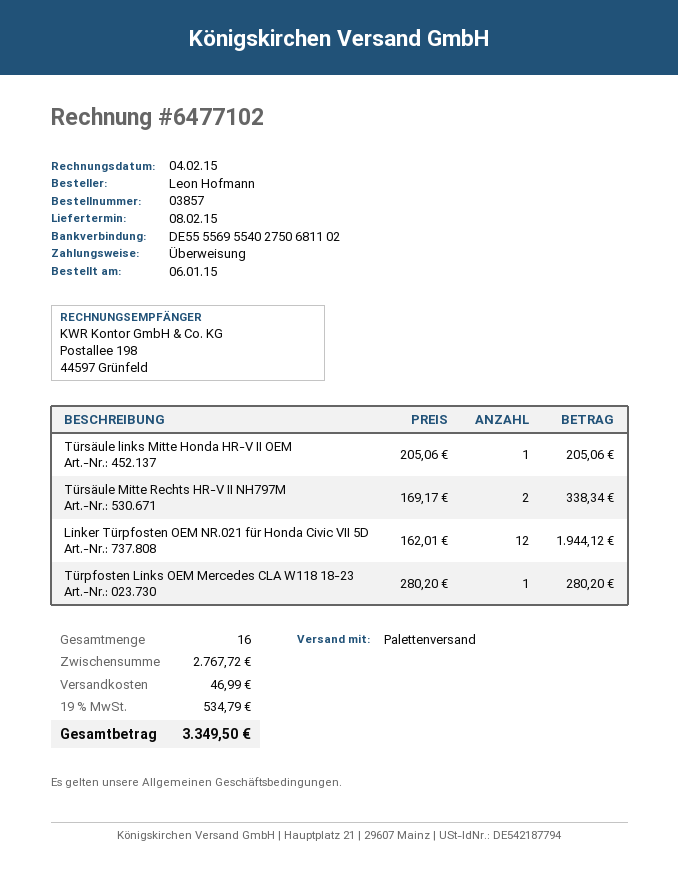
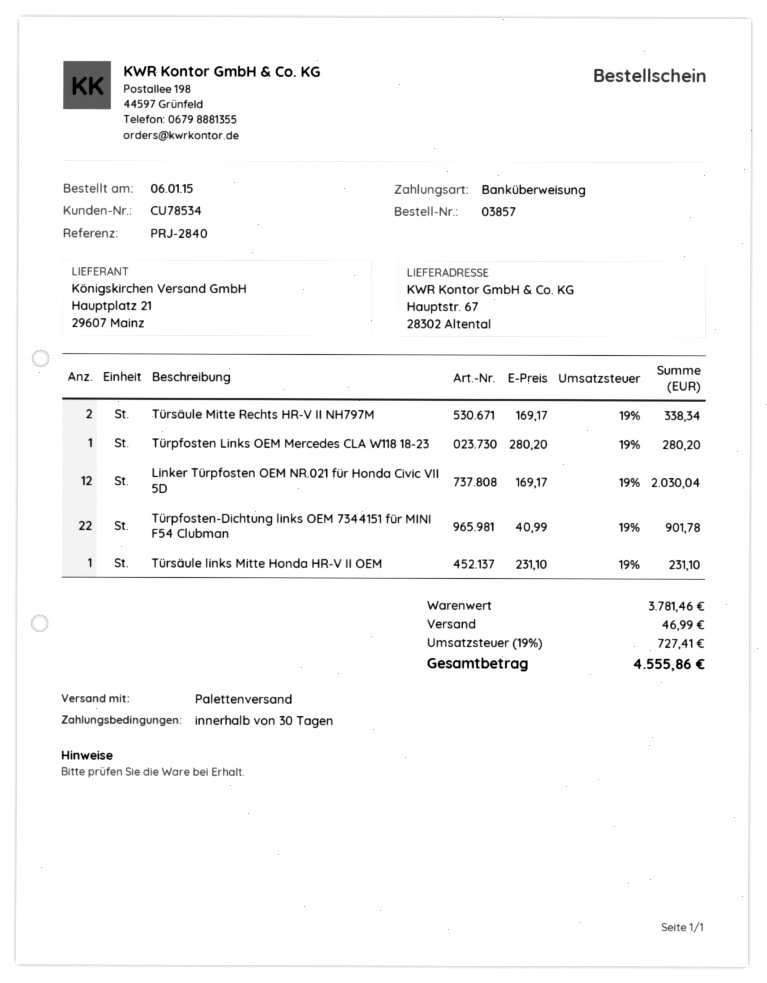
Türsäule links Mitte Honda HR-V II OEM: 1 x 205.06 = 205.06 -> 1 x 231.10 = 231.10
Linker Türpfosten OEM NR.021 für Honda Civic VII 5D: 12 x 162.01 = 1944.12 -> 12 x 169.17 = 2030.04
Türpfosten-Dichtung links OEM 7344151 für MINI F54 Clubman: none -> 22 x 40.99 = 901.78
subtotal: 2767.72 -> 3781.46
tax: 19% = 534.79 -> 19% = 727.41
total: 3349.50 -> 4555.86

